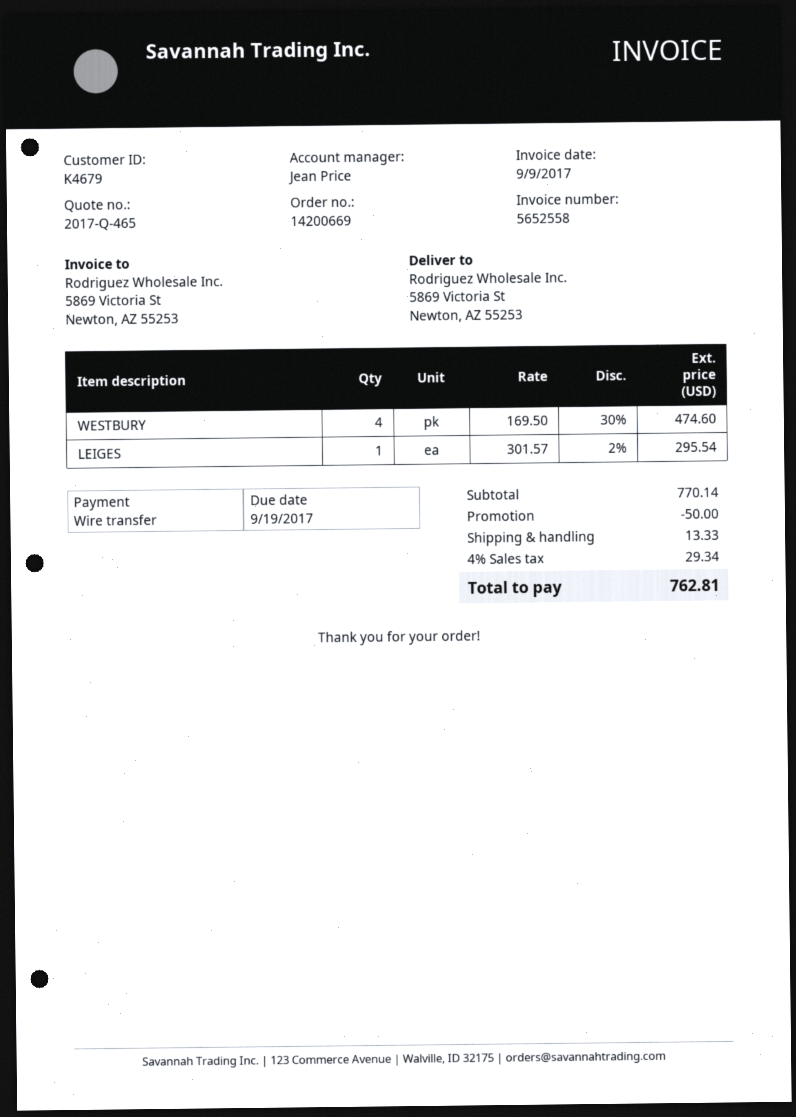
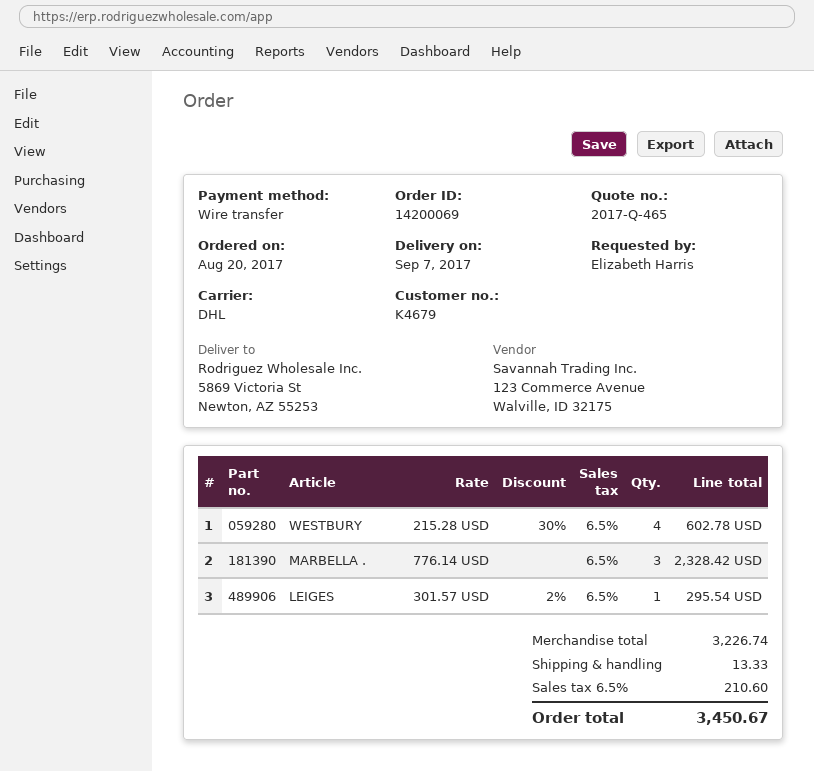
order number: 14200669 -> 14200069
WESTBURY: 4 x 169.50 - 30% = 474.60 -> 4 x 215.28 - 30% = 602.78
MARBELLA .: none -> 3 x 776.14 = 2328.42
subtotal: 770.14 -> 3226.74
discount: 50.00 -> none
tax: 4% = 29.34 -> 6.5% = 210.60
total: 762.81 -> 3450.67

